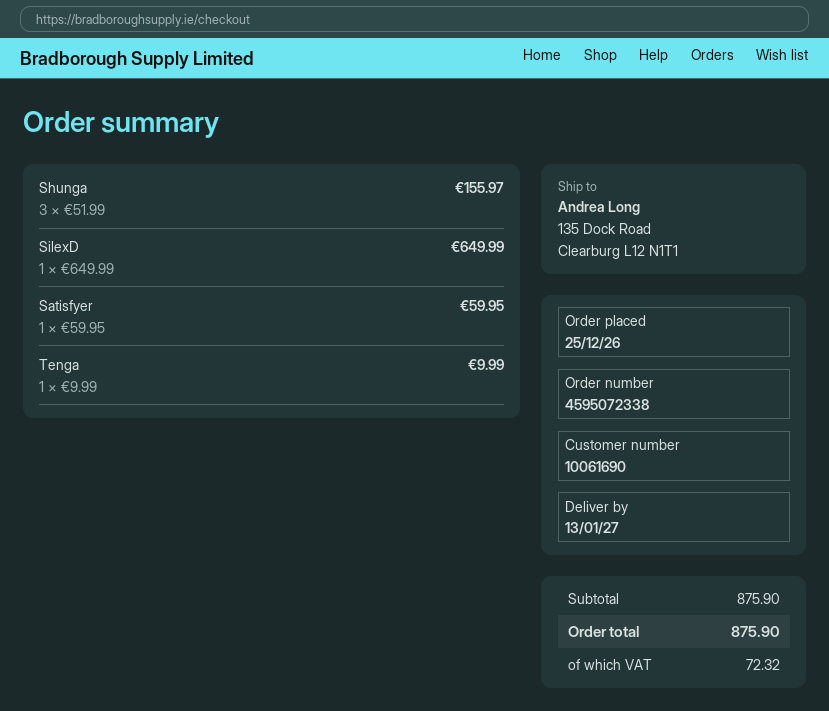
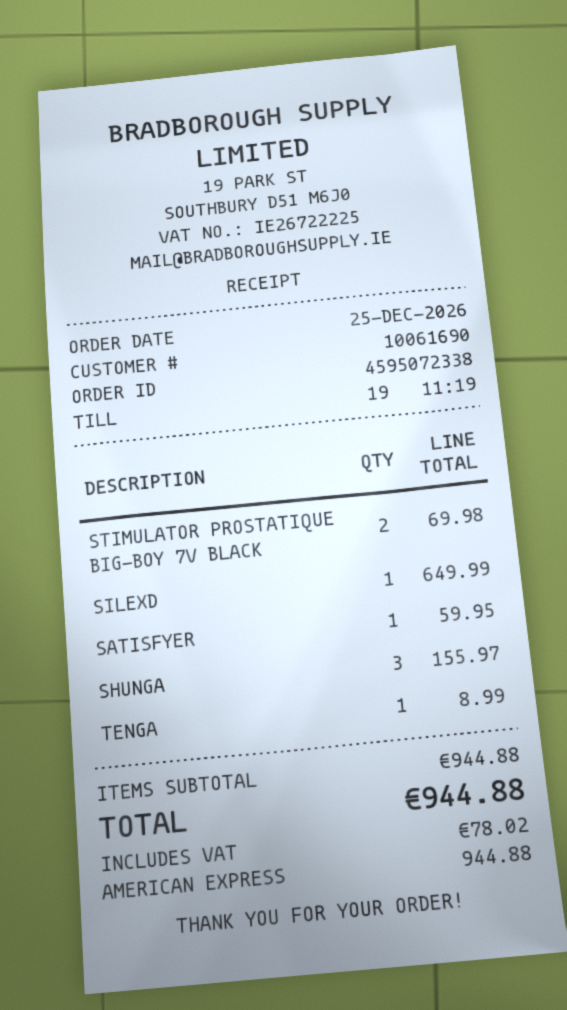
Tenga: 1 for 9.99 -> 1 for 8.99
STIMULATOR PROSTATIQUE BIG-BOY 7V BLACK: none -> 2 for 69.98
subtotal: 875.90 -> 944.88
tax: 72.32 -> 78.02
total: 875.90 -> 944.88

